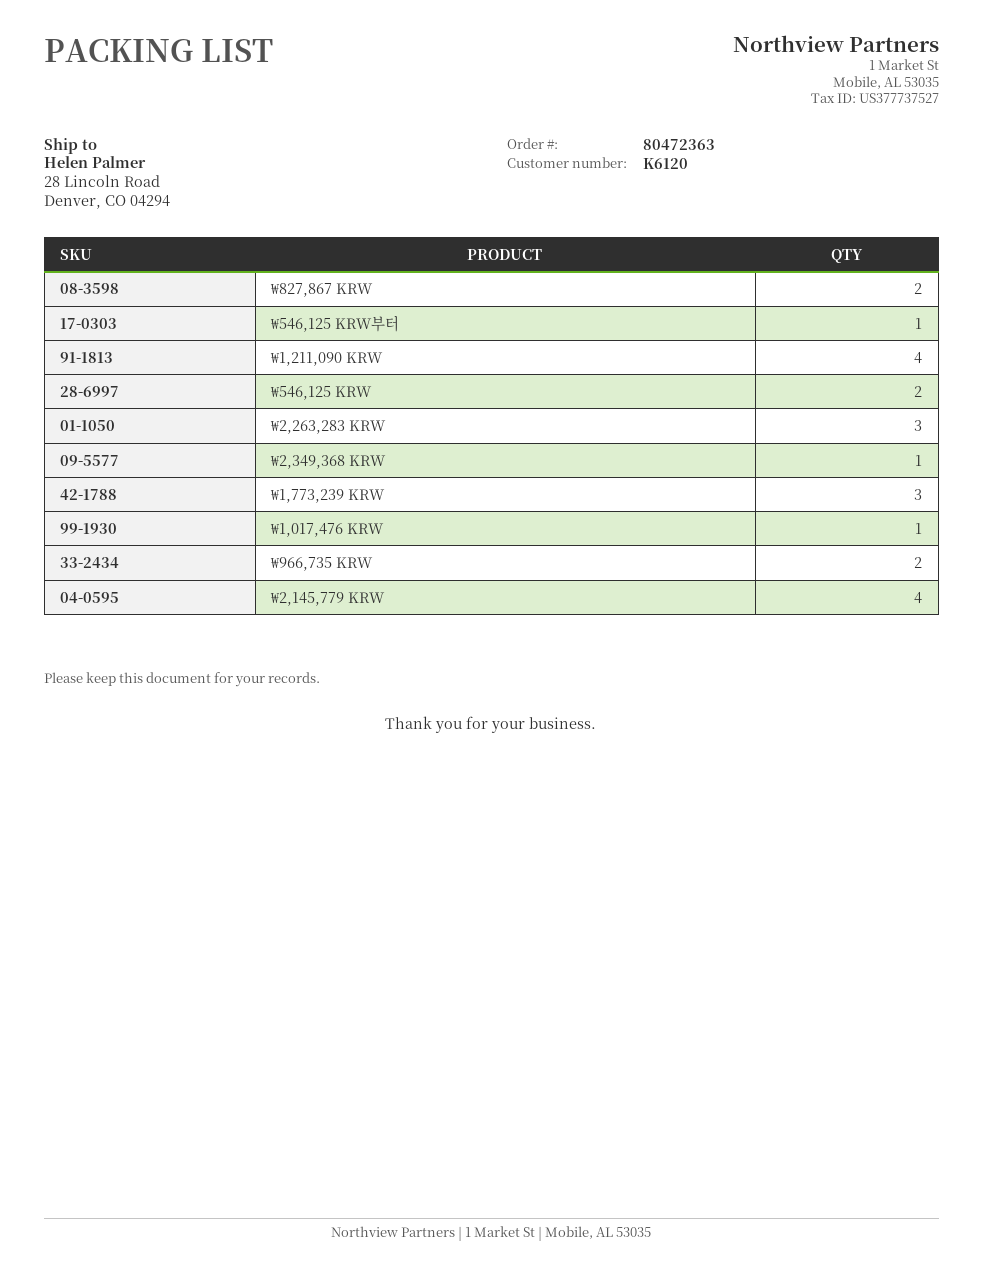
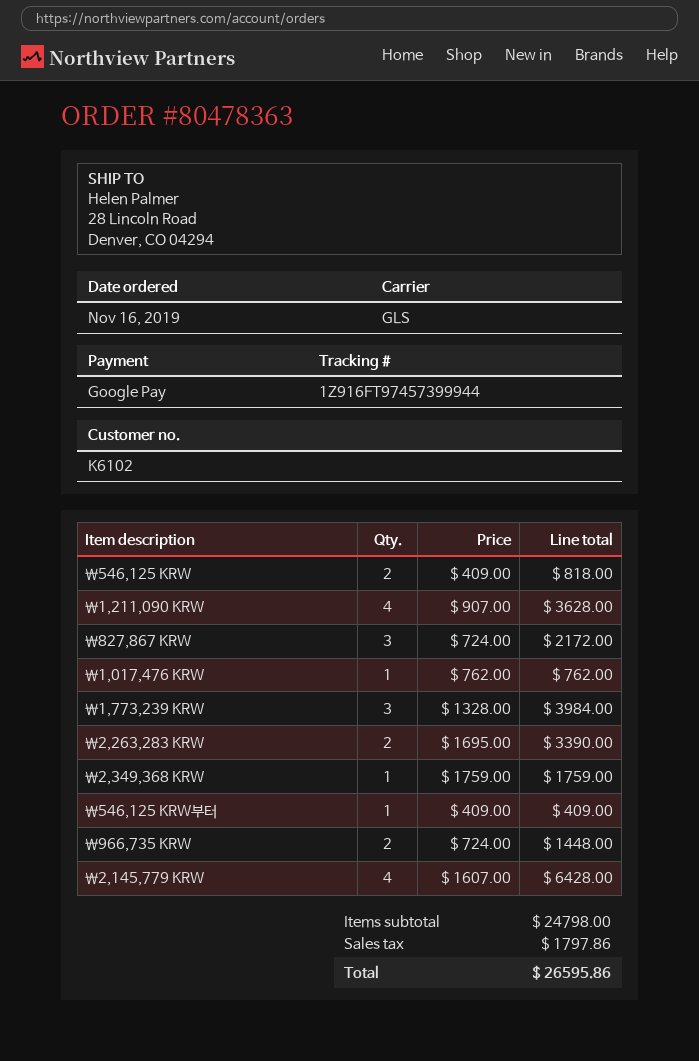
order number: 80472363 -> 80478363
customer number: K6120 -> K6102
₩827,867 KRW: 2 -> 3
₩2,263,283 KRW: 3 -> 2

